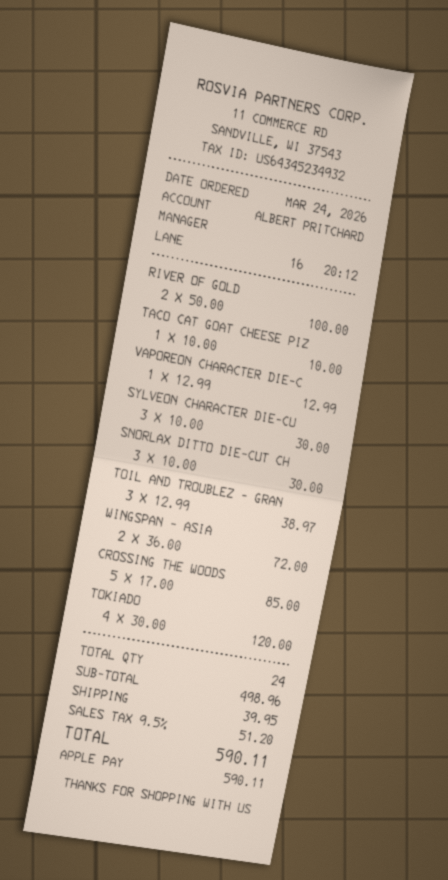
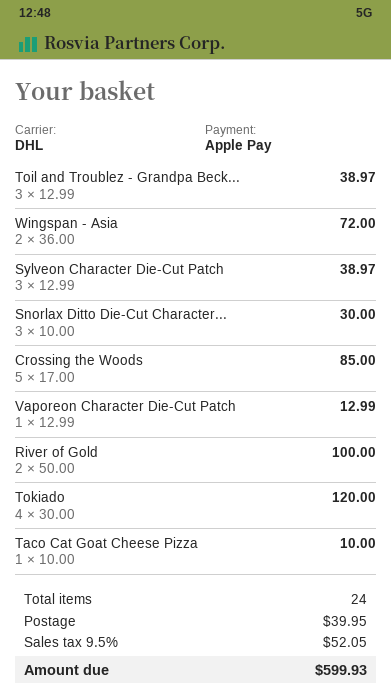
SYLVEON CHARACTER DIE-CU: 3 x 10.00 = 30.00 -> 3 x 12.99 = 38.97
tax: 9.5% = 51.20 -> 9.5% = 52.05
total: 590.11 -> 599.93

